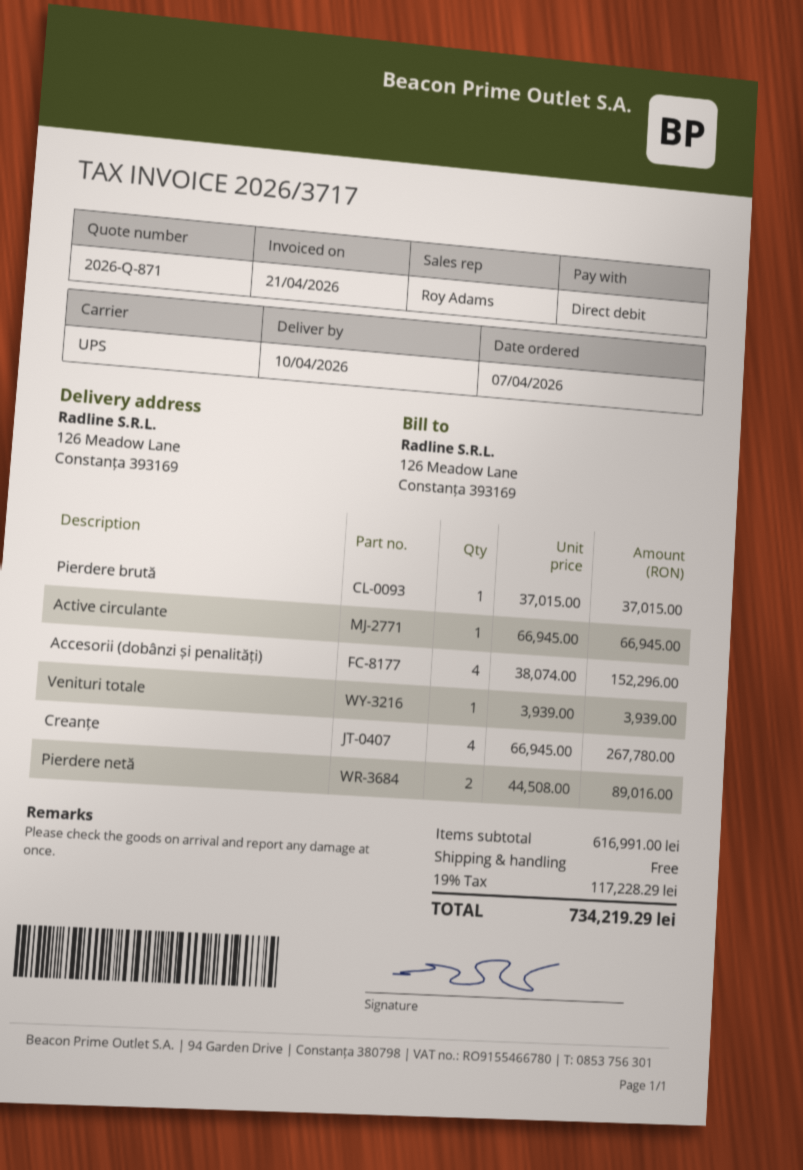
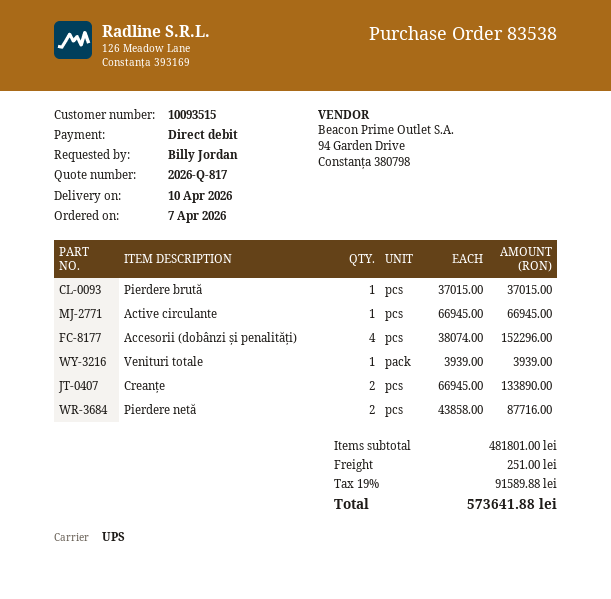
quote number: 2026-Q-871 -> 2026-Q-817
Creanțe: 4 x 66945.00 = 267780.00 -> 2 x 66945.00 = 133890.00
Pierdere netă: 2 x 44508.00 = 89016.00 -> 2 x 43858.00 = 87716.00
subtotal: 616991.00 -> 481801.00
shipping: 0.00 -> 251.00
tax: 19% = 117228.29 -> 19% = 91589.88
total: 734219.29 -> 573641.88

